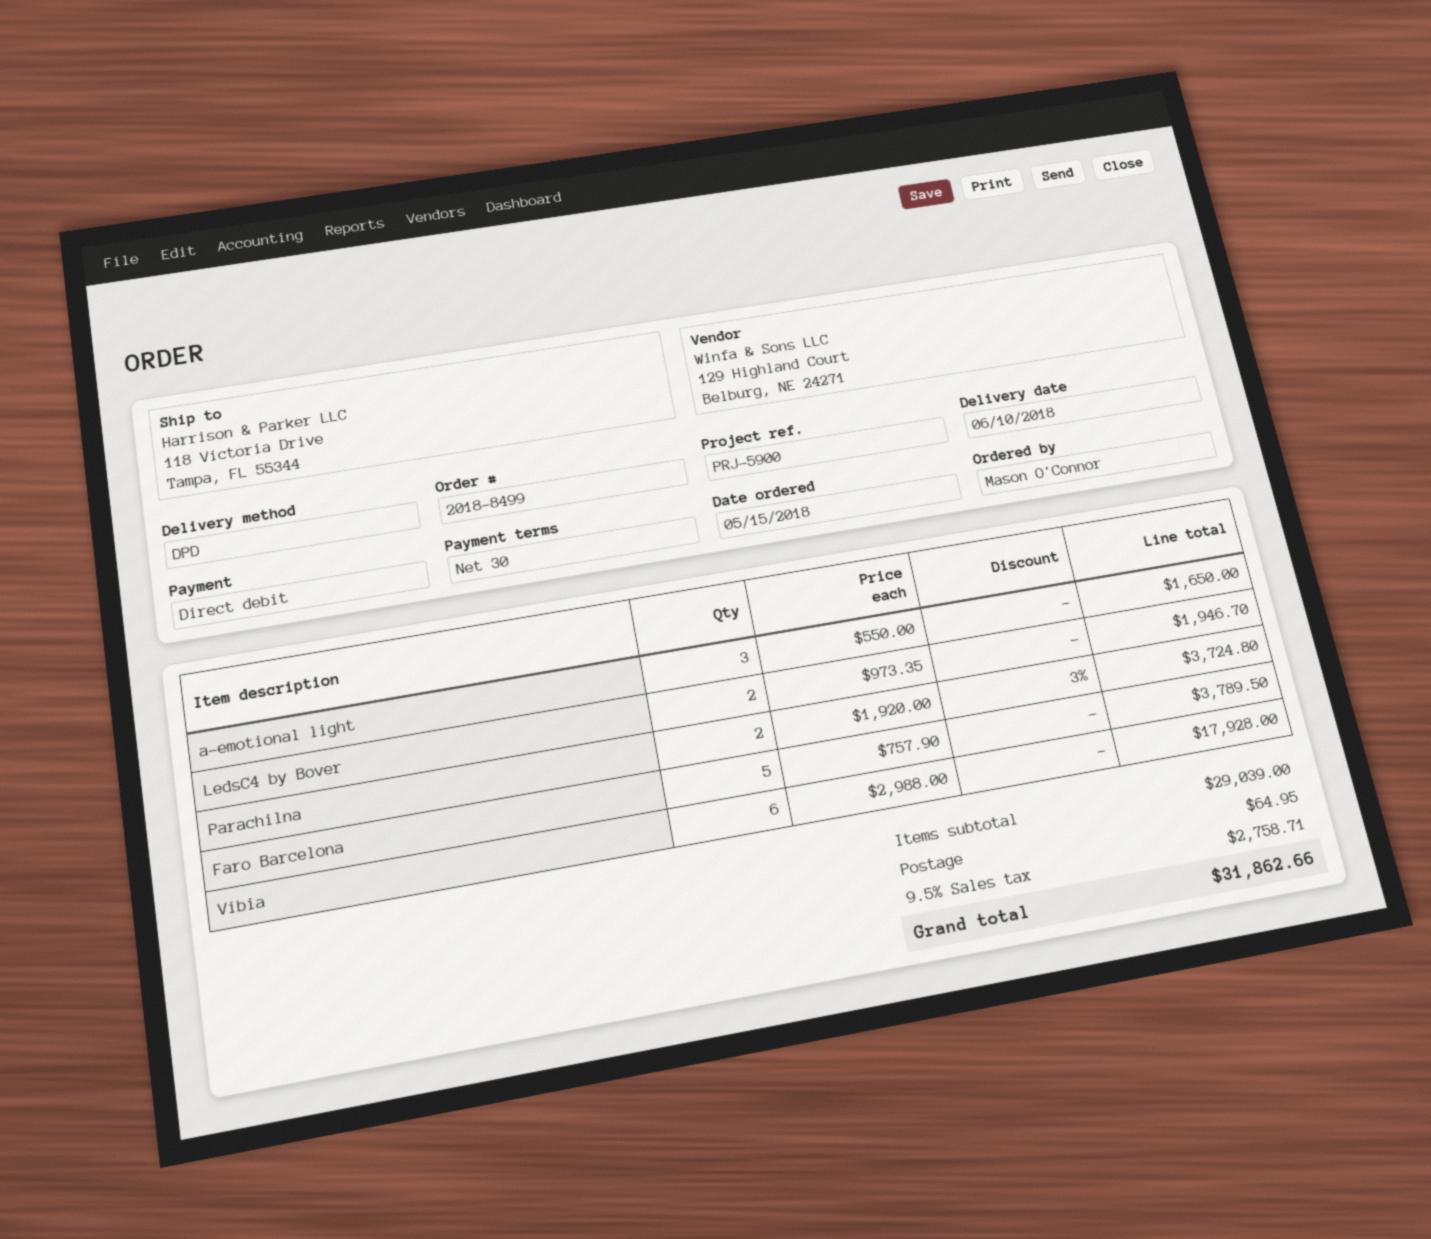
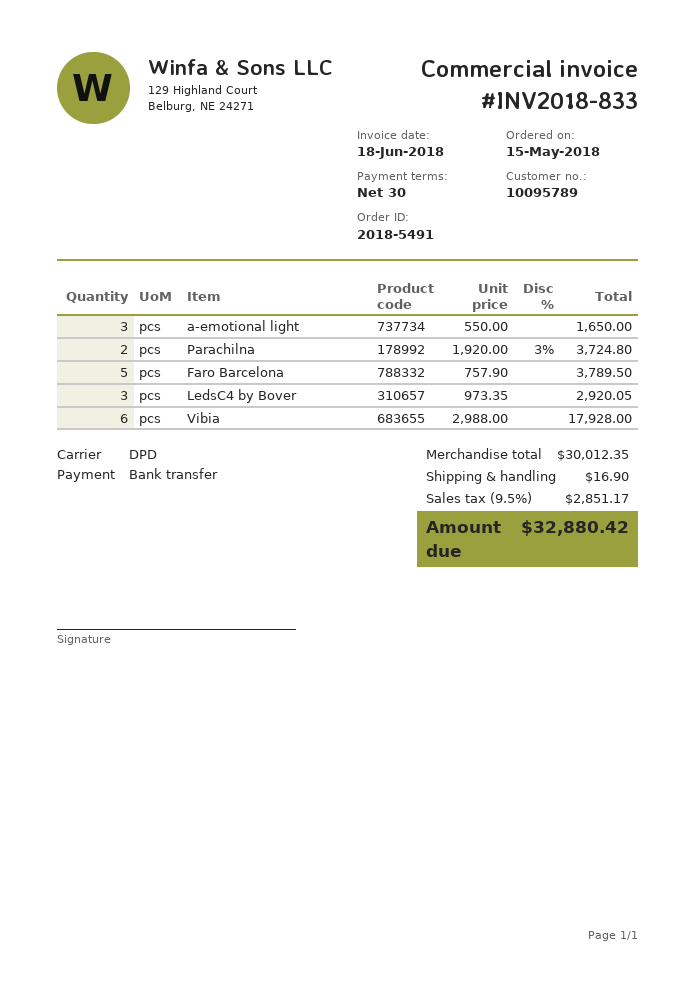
order number: 2018-8499 -> 2018-5491
payment method: direct debit -> bank transfer
LedsC4 by Bover: 2 x 973.35 = 1946.70 -> 3 x 973.35 = 2920.05
subtotal: 29039.00 -> 30012.35
shipping: 64.95 -> 16.90
tax: 9.5% = 2758.71 -> 9.5% = 2851.17
total: 31862.66 -> 32880.42

